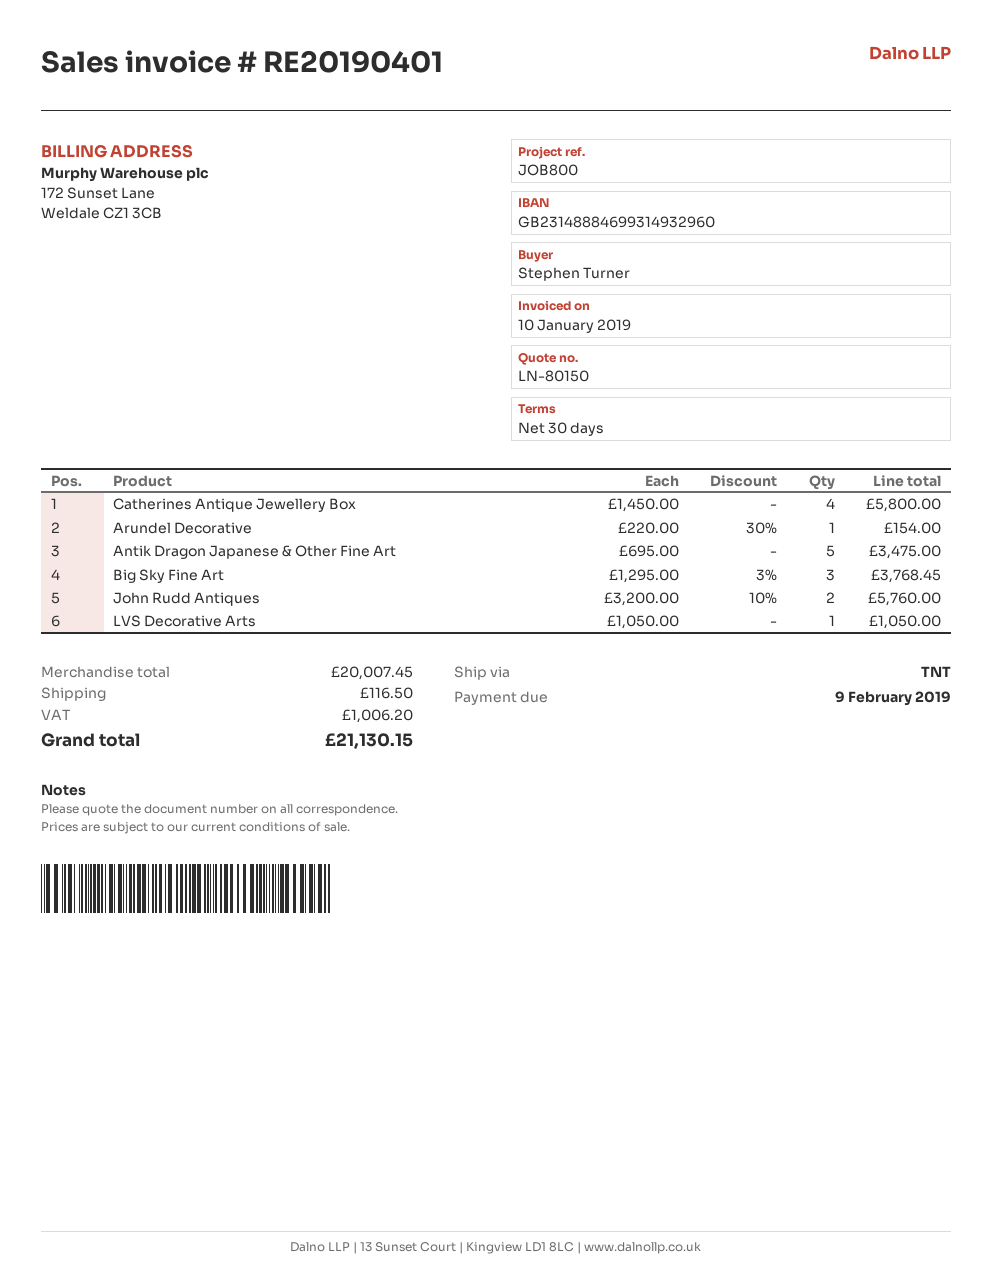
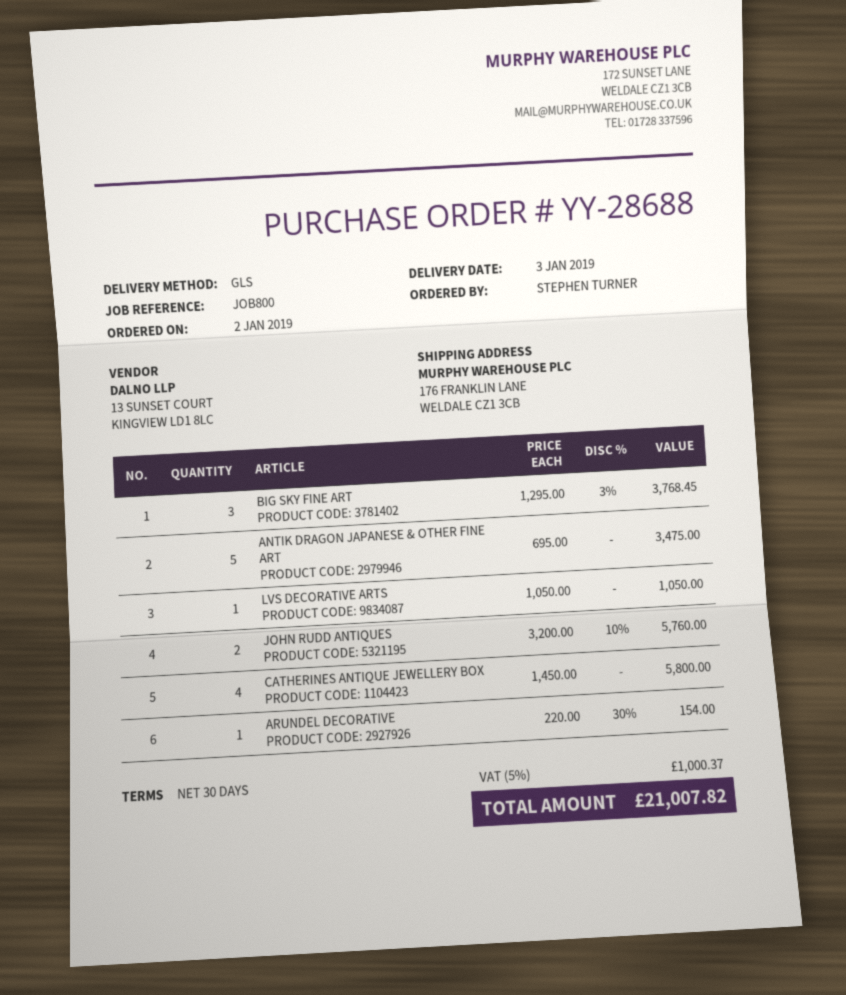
shipping method: TNT -> GLS
shipping: 116.50 -> none
tax: 1006.20 -> 1000.37
total: 21130.15 -> 21007.82

